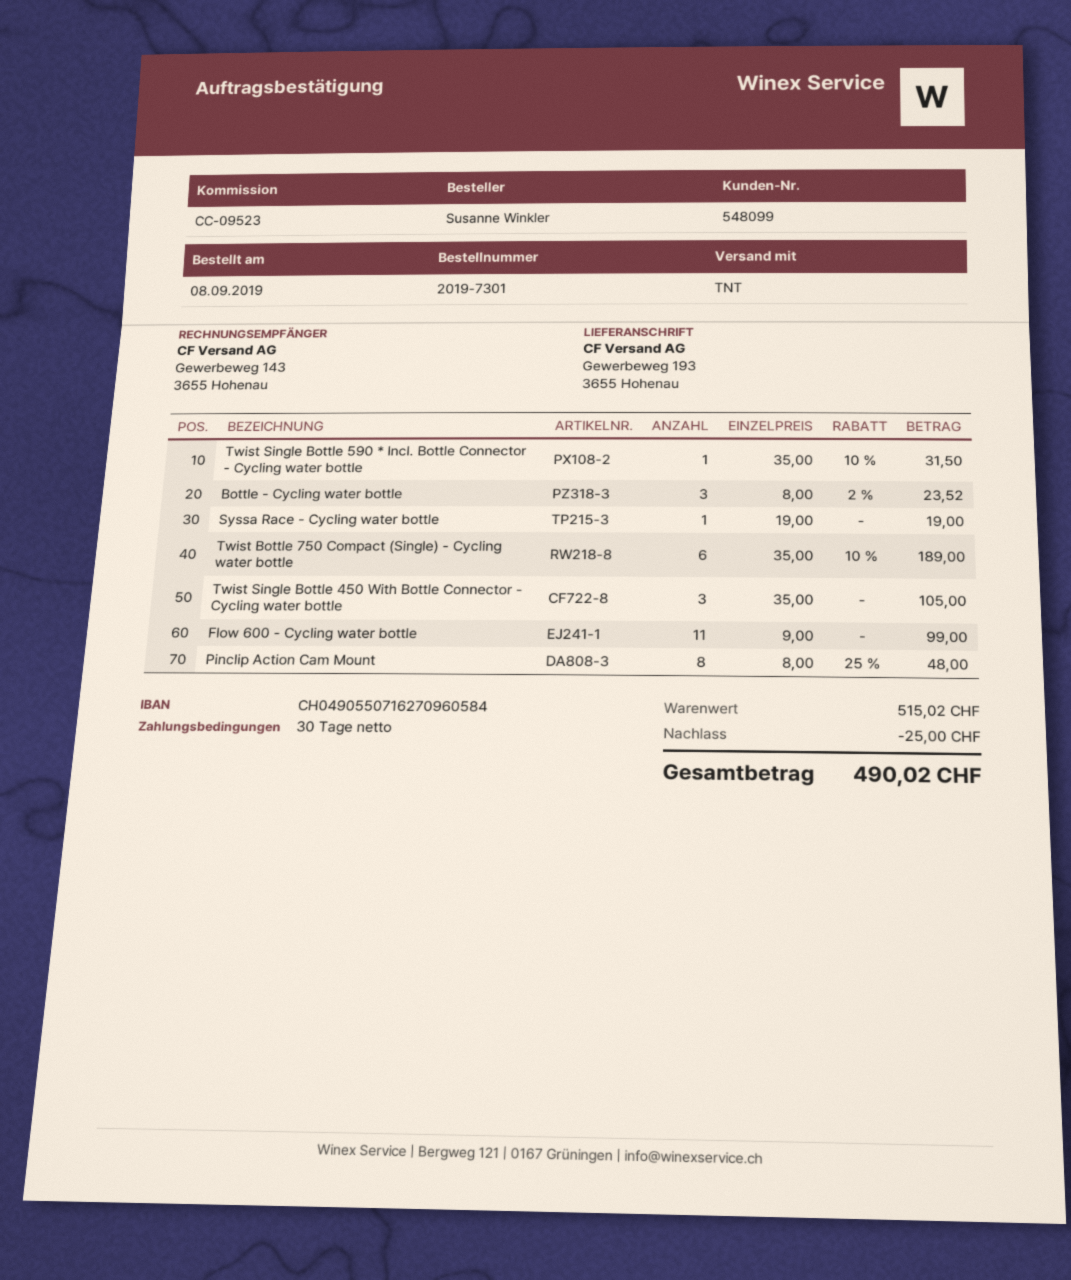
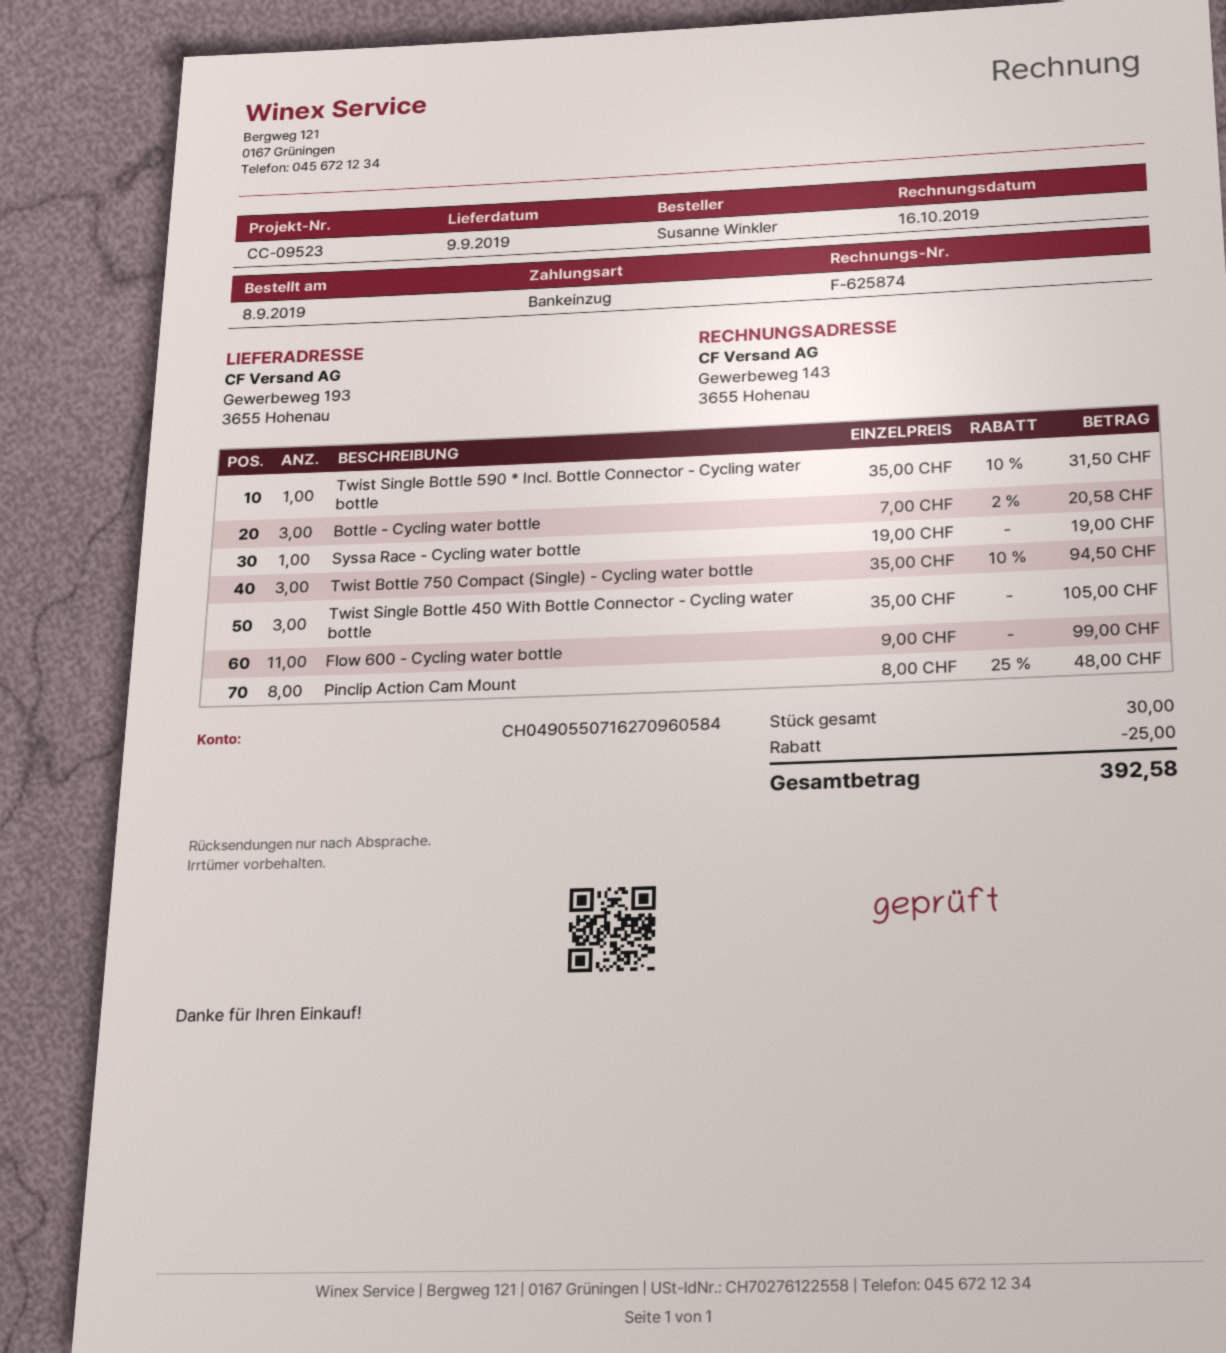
Bottle - Cycling water bottle: 3 x 8.00 - 2% = 23.52 -> 3 x 7.00 - 2% = 20.58
Twist Bottle 750 Compact (Single) - Cycling water bottle: 6 x 35.00 - 10% = 189.00 -> 3 x 35.00 - 10% = 94.50
total: 490.02 -> 392.58

